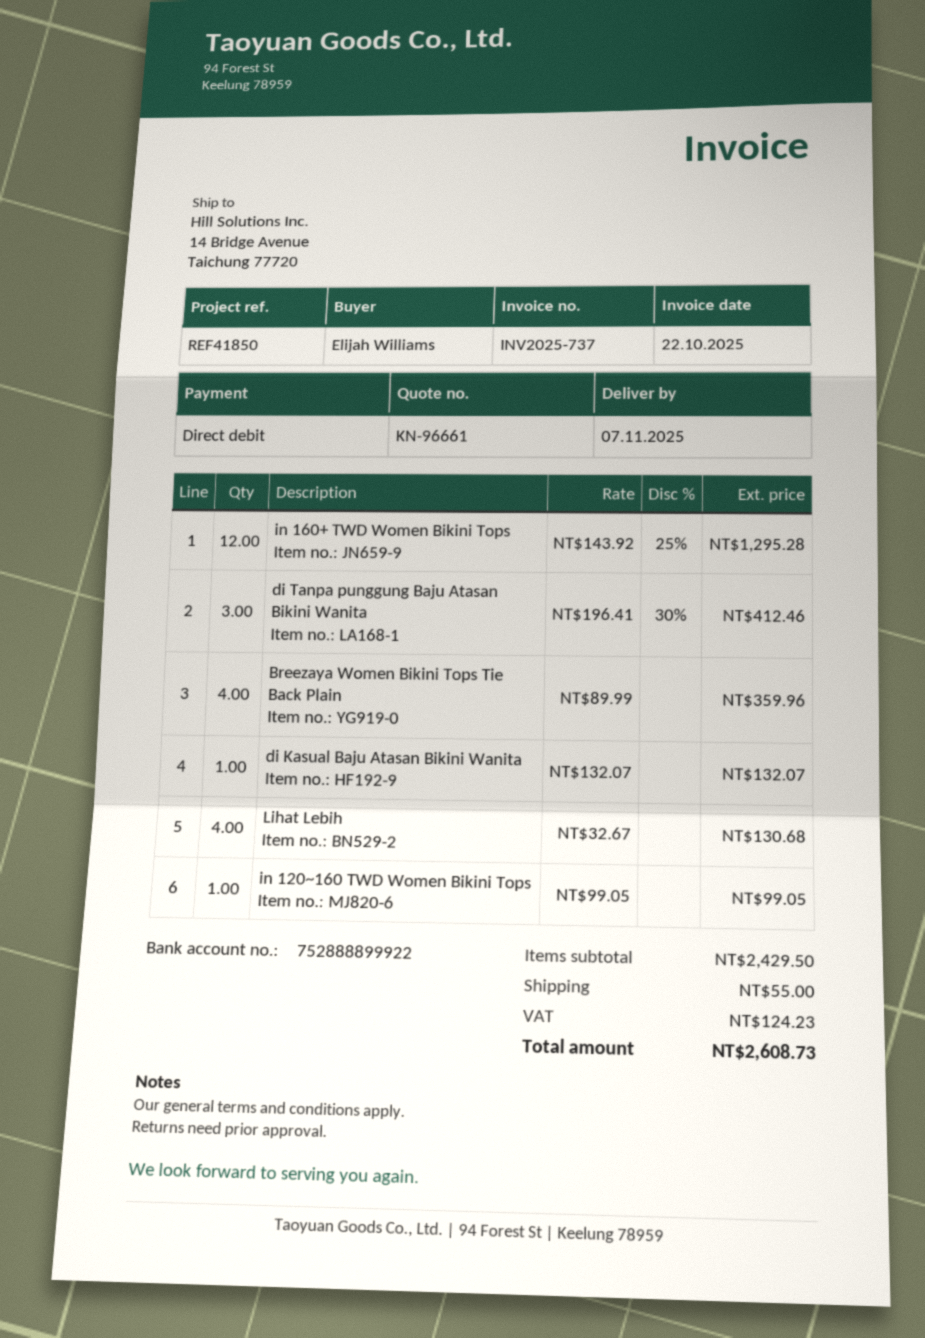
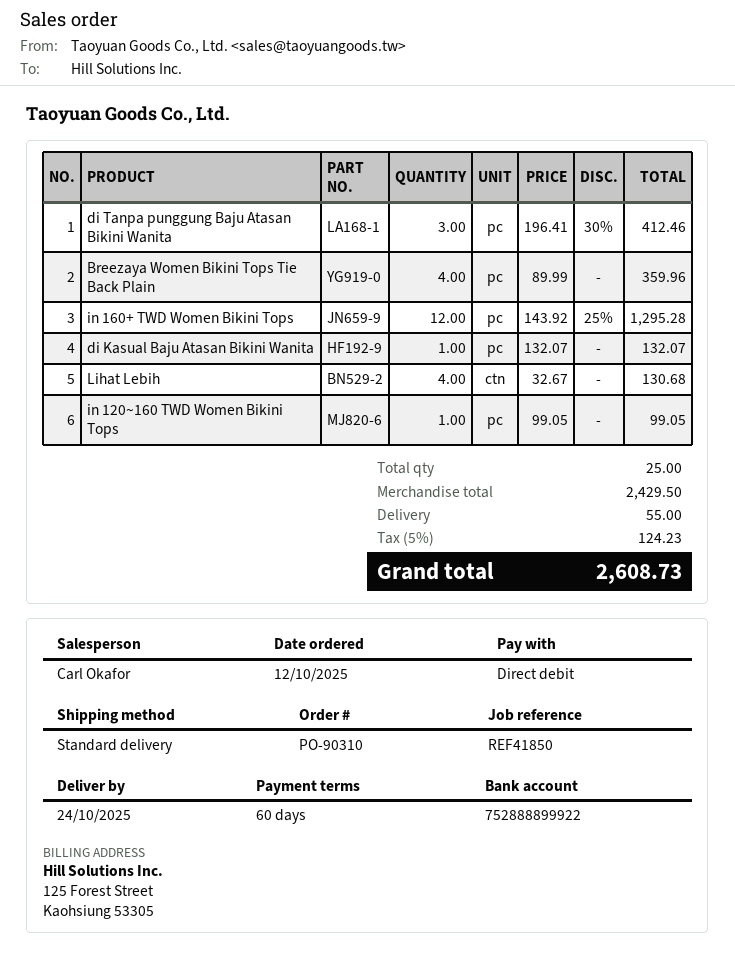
delivery date: 2025-11-07 -> 2025-10-24

